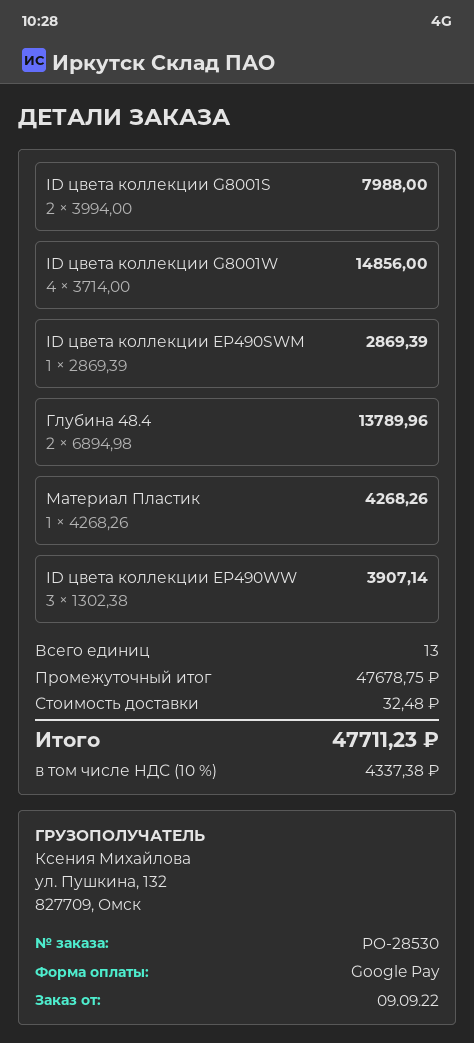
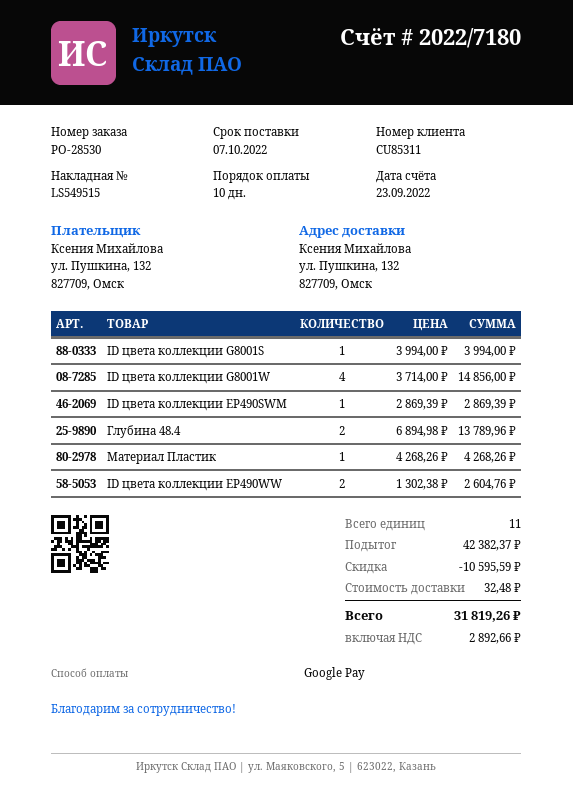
ID цвета коллекции G8001S: 2 x 3994.00 = 7988.00 -> 1 x 3994.00 = 3994.00
ID цвета коллекции EP490WW: 3 x 1302.38 = 3907.14 -> 2 x 1302.38 = 2604.76
total quantity: 13 -> 11
subtotal: 47678.75 -> 42382.37
discount: none -> 10595.59
tax: 4337.38 -> 2892.66
total: 47711.23 -> 31819.26

